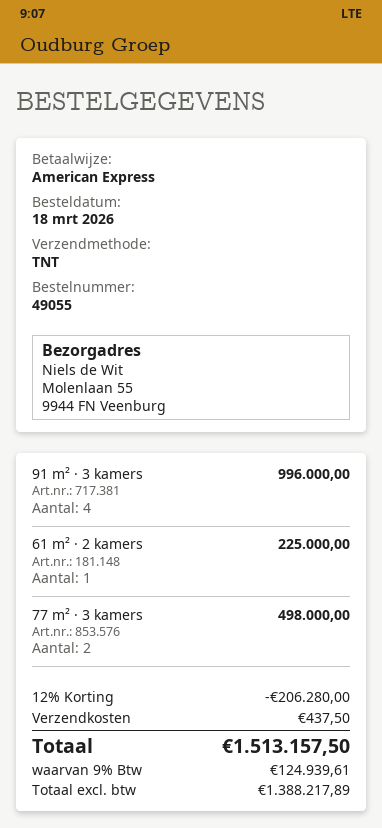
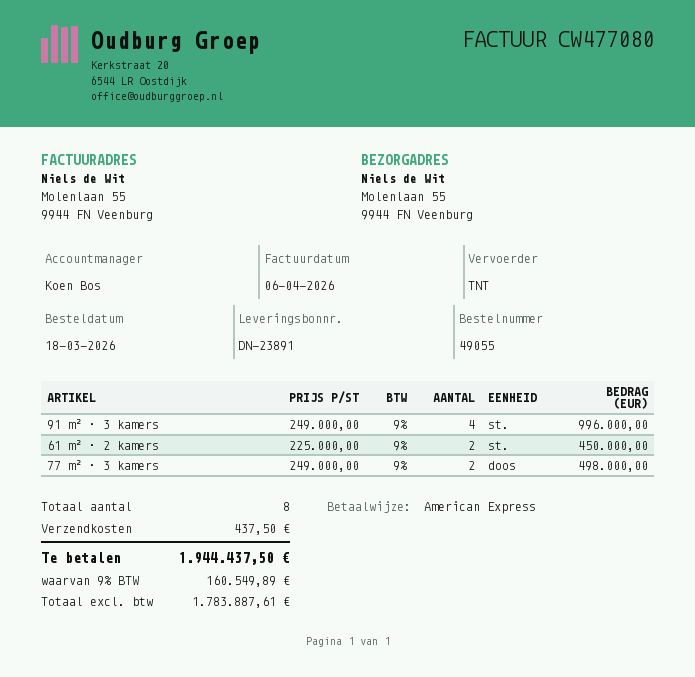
61 m² · 2 kamers: 1 for 225000.00 -> 2 for 450000.00
discount: 12% = 206280.00 -> none
net: 1388217.89 -> 1783887.61
tax: 9% = 124939.61 -> 9% = 160549.89
total: 1513157.50 -> 1944437.50

